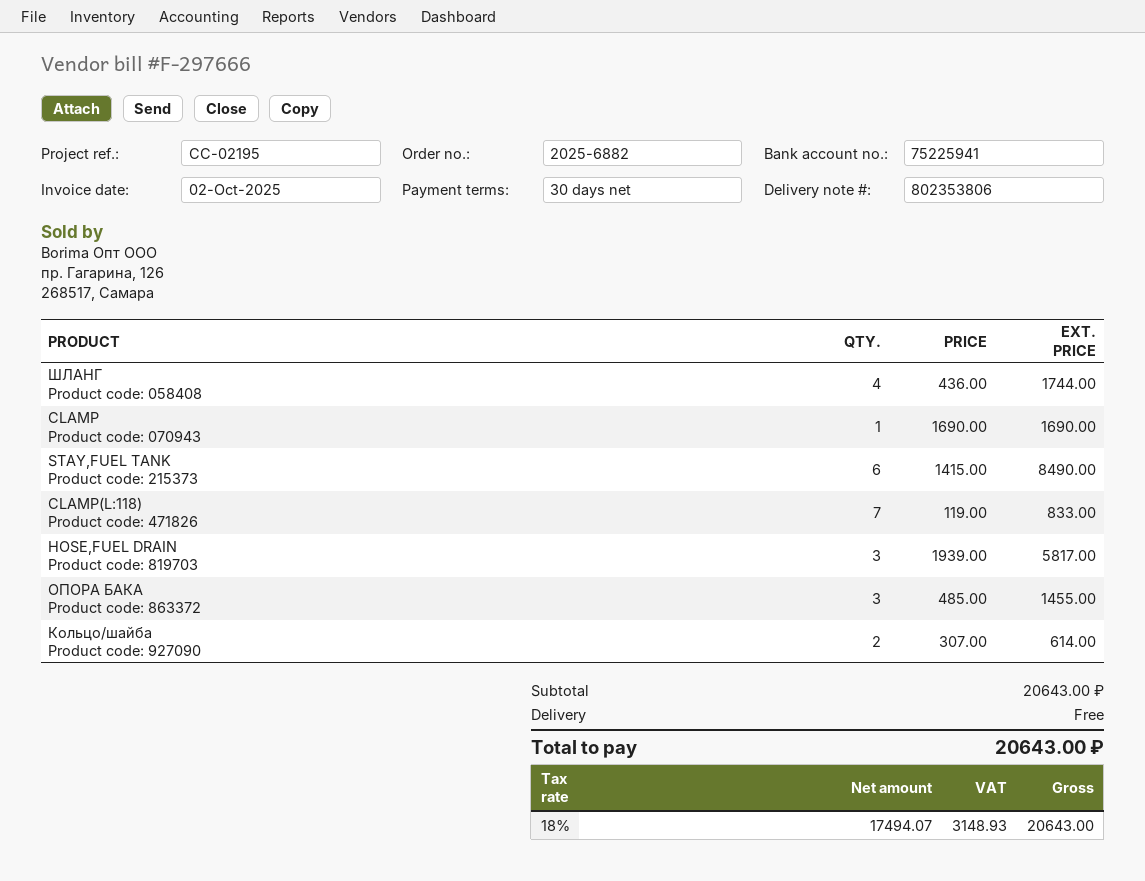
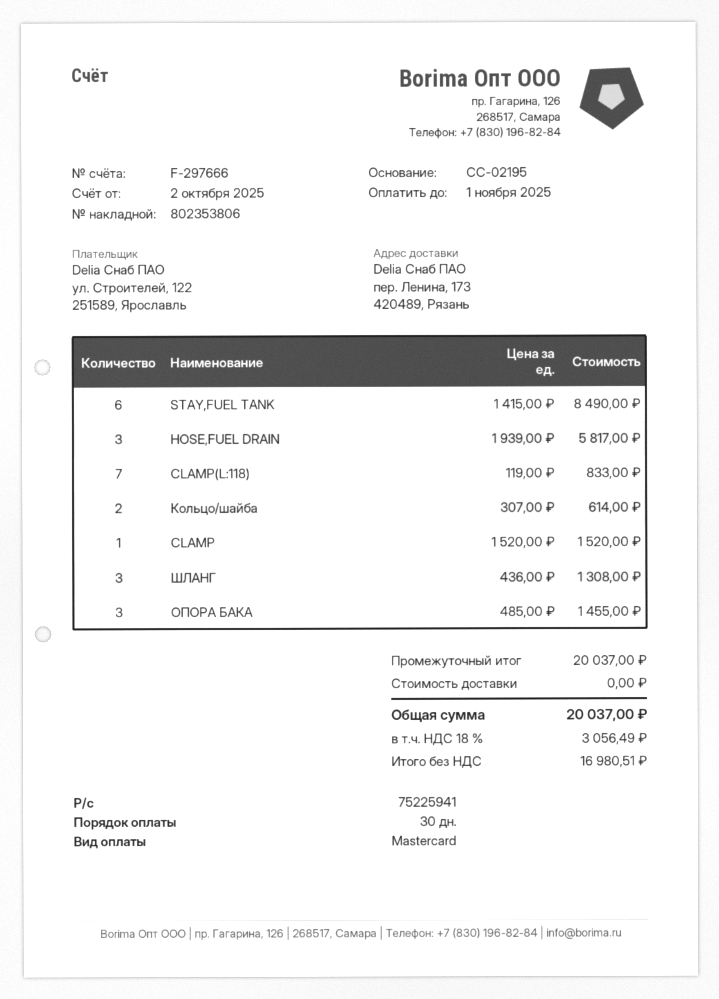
ШЛАНГ: 4 x 436.00 = 1744.00 -> 3 x 436.00 = 1308.00
CLAMP: 1 x 1690.00 = 1690.00 -> 1 x 1520.00 = 1520.00
subtotal: 20643.00 -> 20037.00
net: 17494.07 -> 16980.51
tax: 18% = 3148.93 -> 18% = 3056.49
total: 20643.00 -> 20037.00

